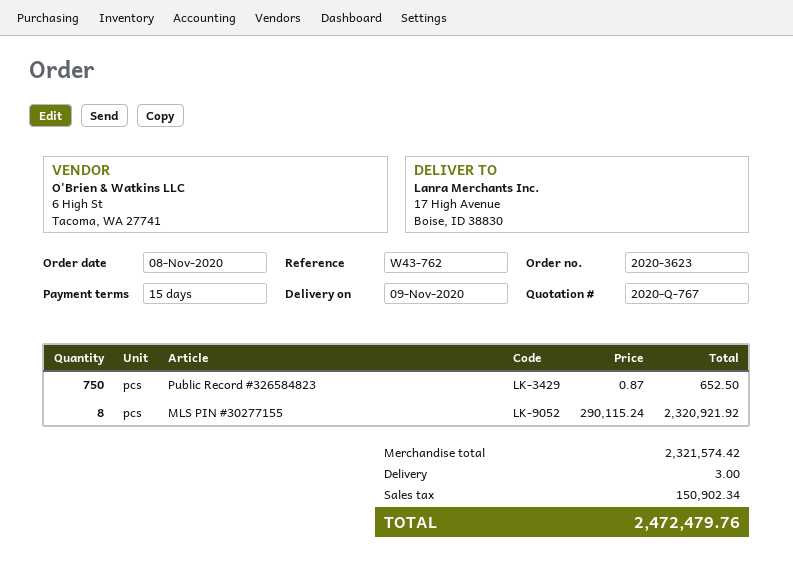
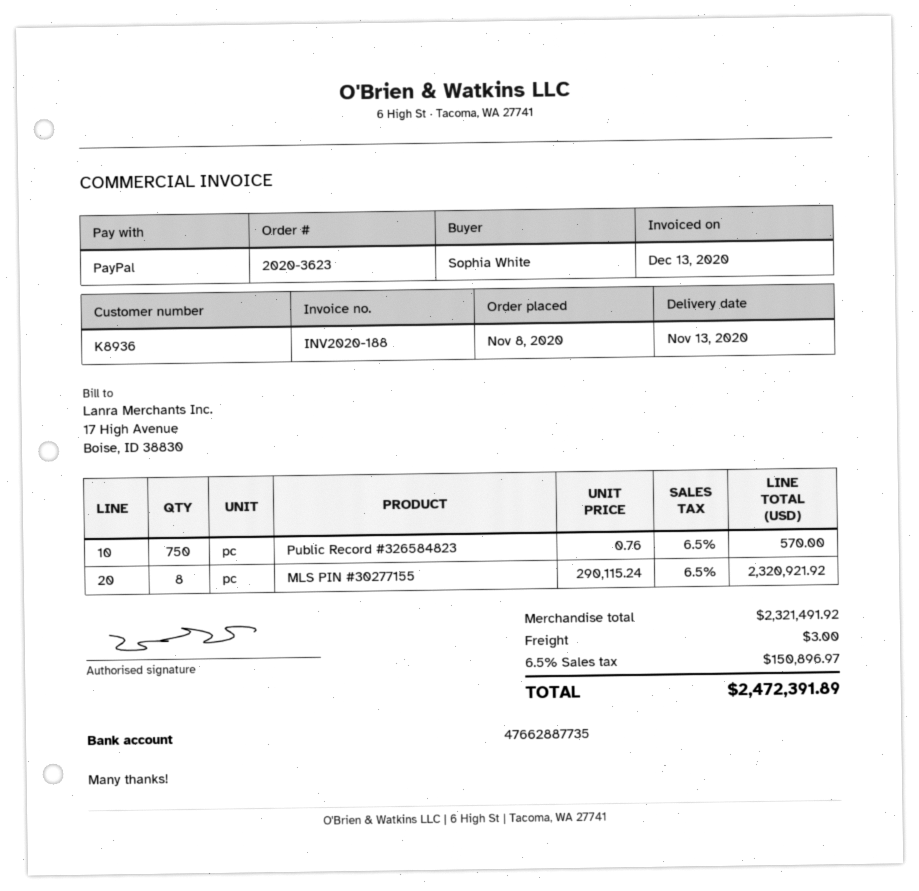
delivery date: 2020-11-09 -> 2020-11-13
Public Record #326584823: 750 x 0.87 = 652.50 -> 750 x 0.76 = 570.00
subtotal: 2321574.42 -> 2321491.92
tax: 150902.34 -> 150896.97
total: 2472479.76 -> 2472391.89

